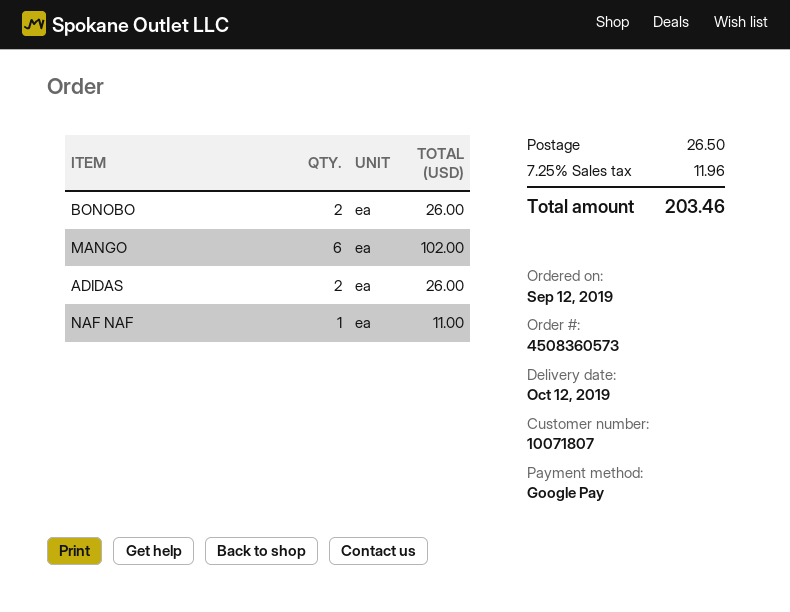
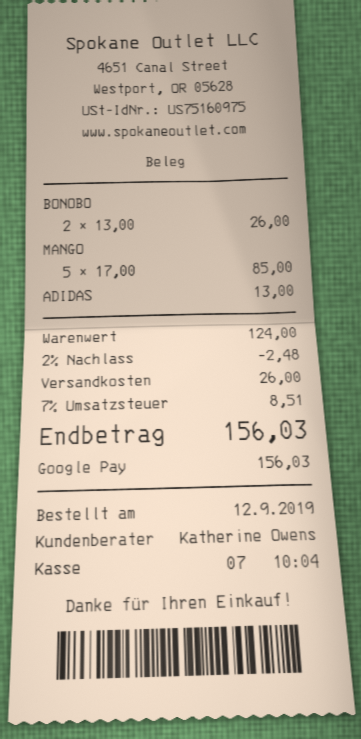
MANGO: 6 for 102.00 -> 5 for 85.00
ADIDAS: 2 for 26.00 -> 1 for 13.00
NAF NAF: 1 for 11.00 -> none
discount: none -> 2% = 2.48
shipping: 26.50 -> 26.00
tax: 7.25% = 11.96 -> 7% = 8.51
total: 203.46 -> 156.03

